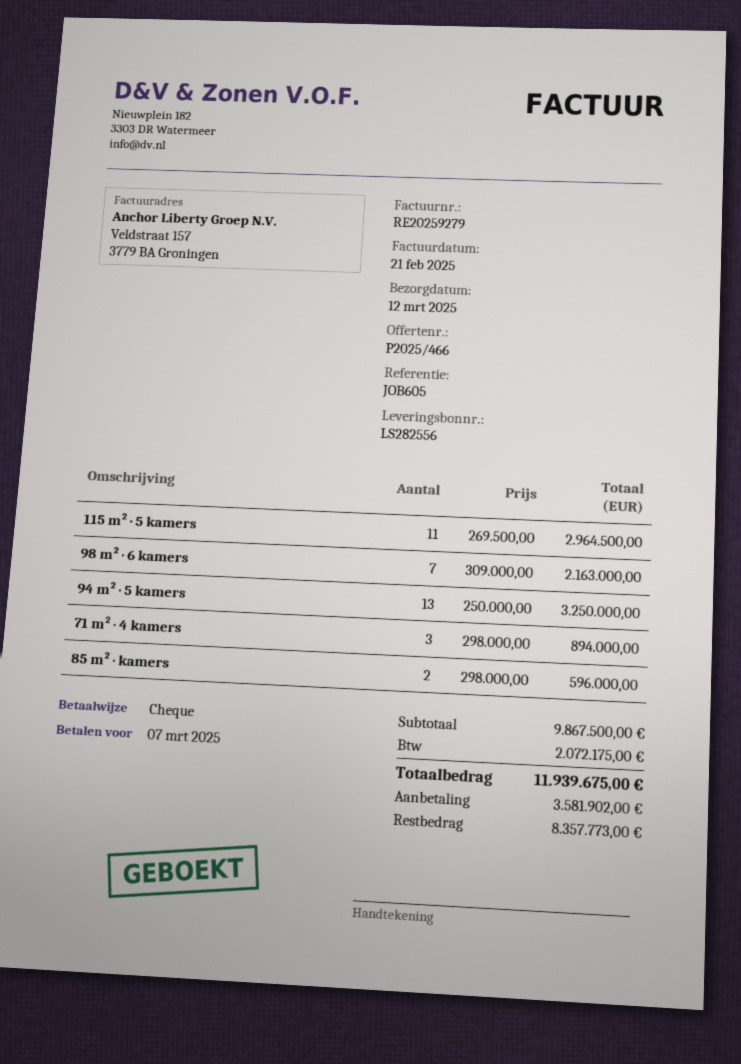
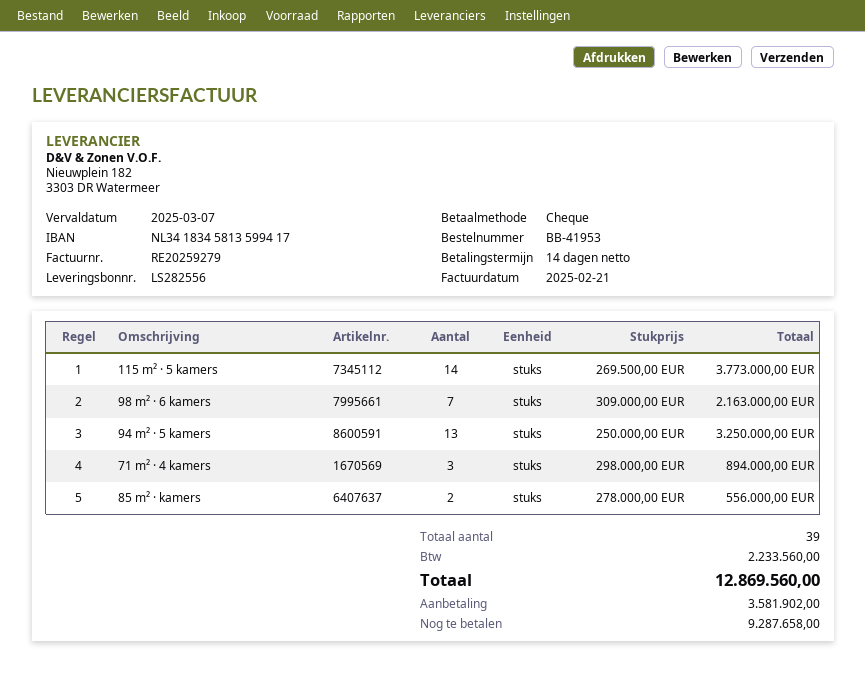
115 m² · 5 kamers: 11 x 269500.00 = 2964500.00 -> 14 x 269500.00 = 3773000.00
85 m² · kamers: 2 x 298000.00 = 596000.00 -> 2 x 278000.00 = 556000.00
tax: 2072175.00 -> 2233560.00
total: 11939675.00 -> 12869560.00
balance: 8357773.00 -> 9287658.00

